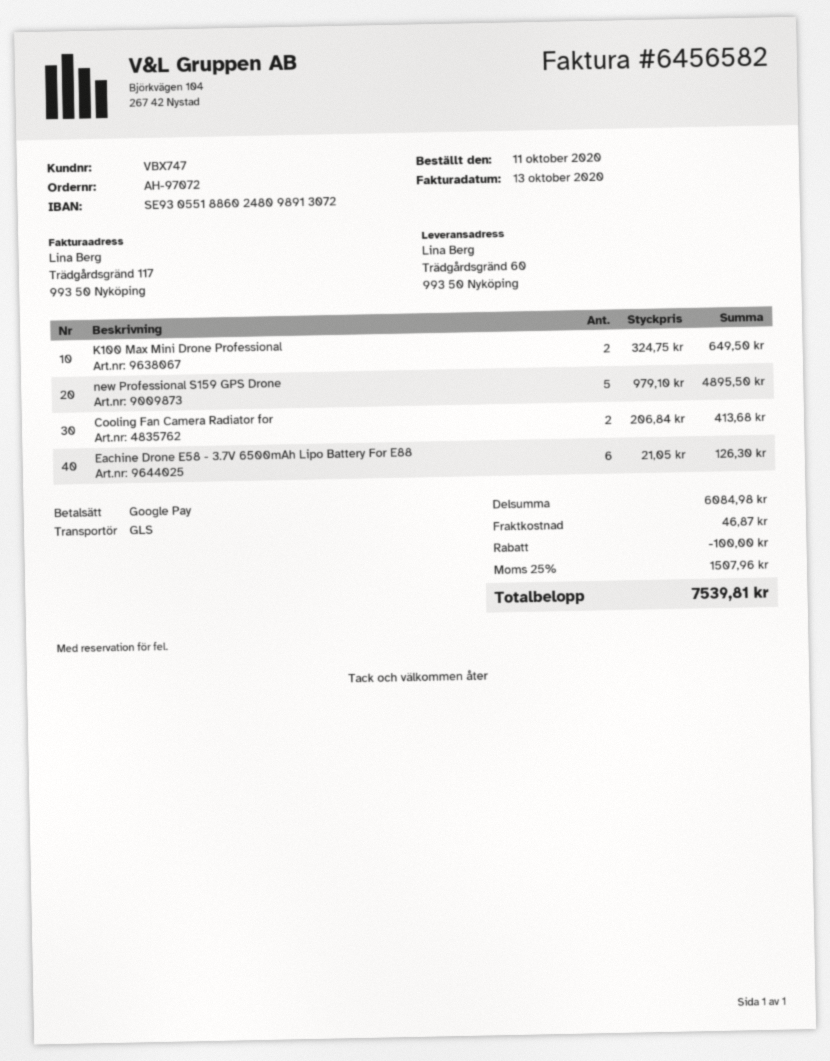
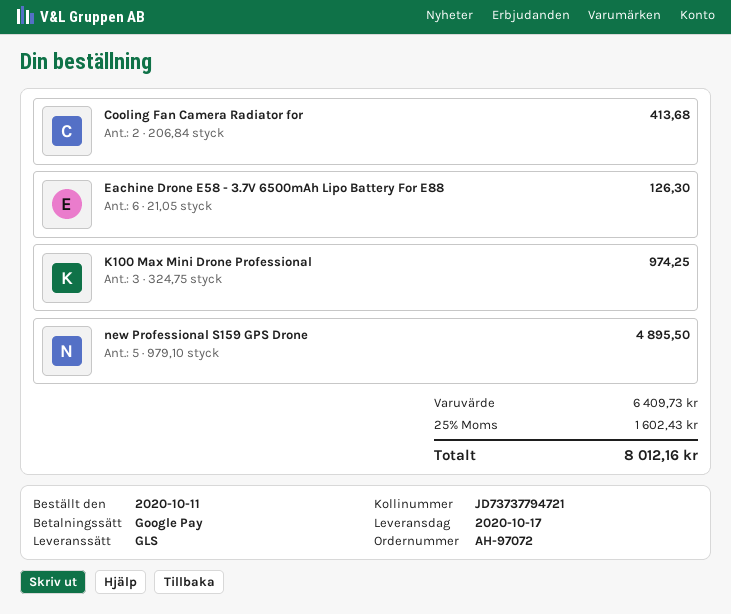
K100 Max Mini Drone Professional: 2 x 324.75 = 649.50 -> 3 x 324.75 = 974.25
subtotal: 6084.98 -> 6409.73
discount: 100.00 -> none
shipping: 46.87 -> none
tax: 25% = 1507.96 -> 25% = 1602.43
total: 7539.81 -> 8012.16

